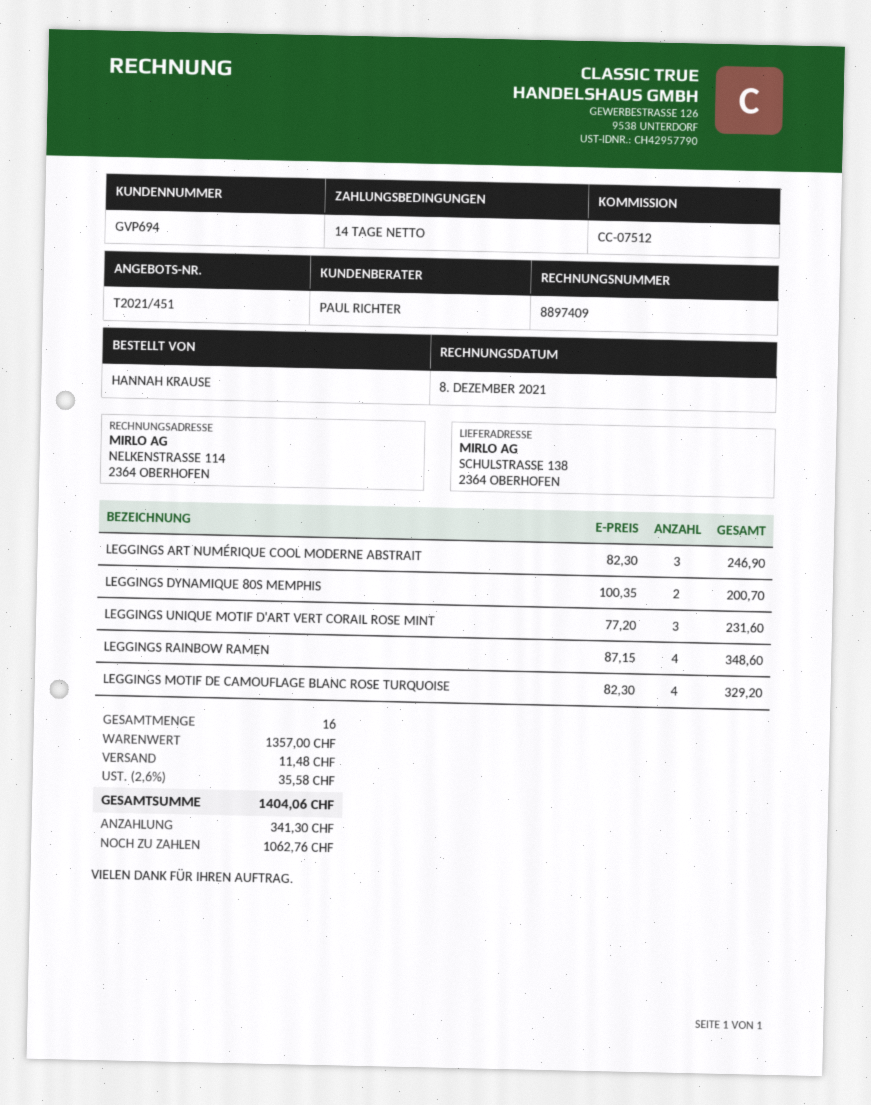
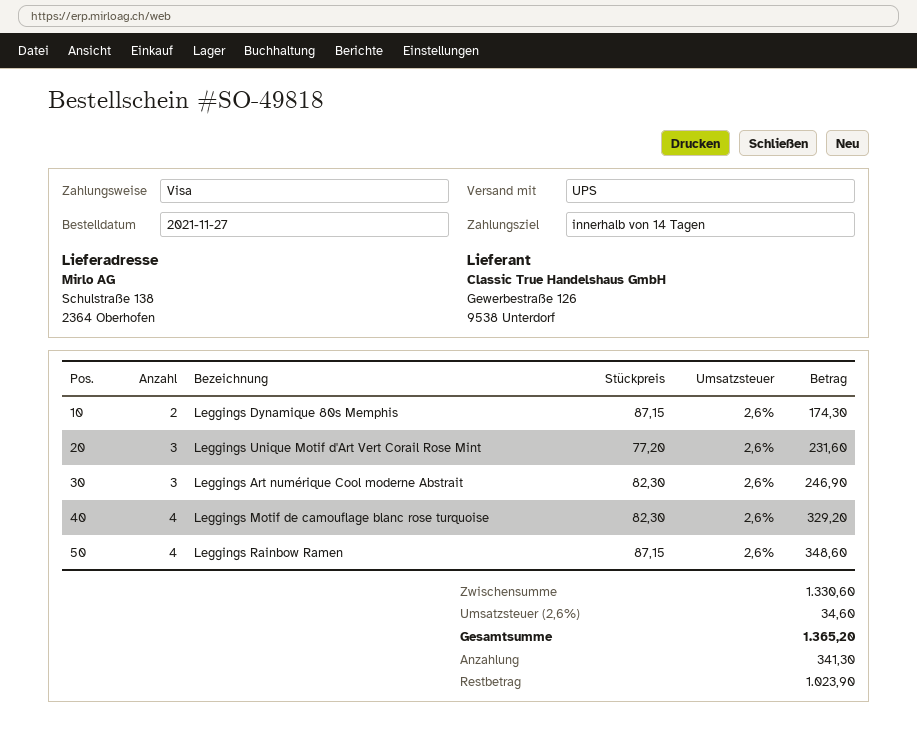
LEGGINGS DYNAMIQUE 80S MEMPHIS: 2 x 100.35 = 200.70 -> 2 x 87.15 = 174.30
subtotal: 1357.00 -> 1330.60
shipping: 11.48 -> none
tax: 2.6% = 35.58 -> 2.6% = 34.60
total: 1404.06 -> 1365.20
balance: 1062.76 -> 1023.90

